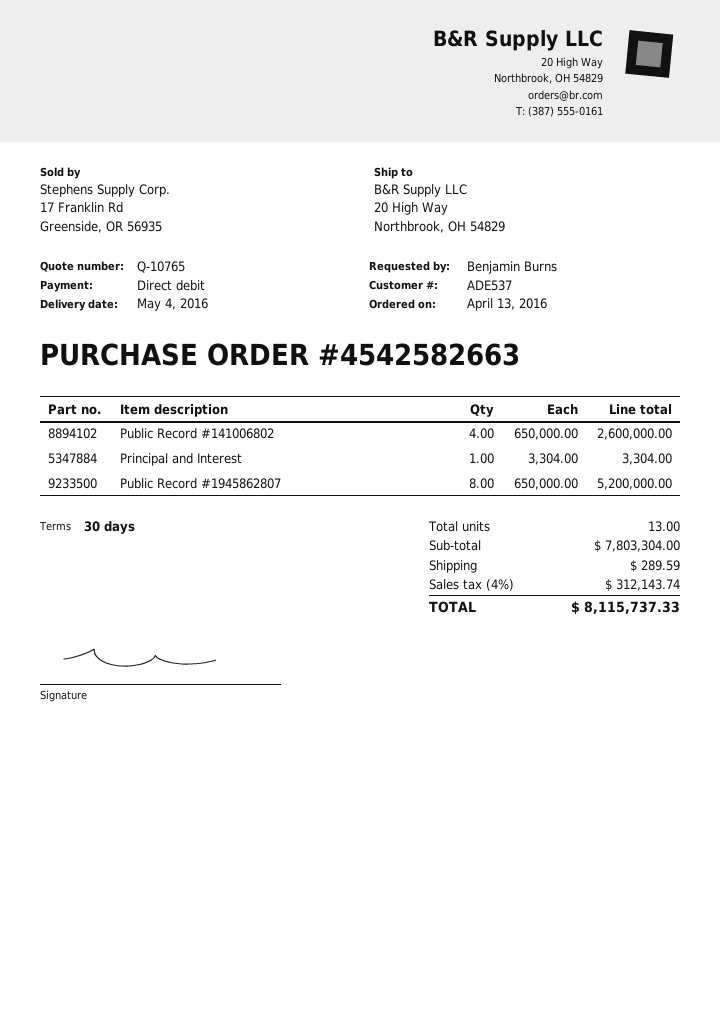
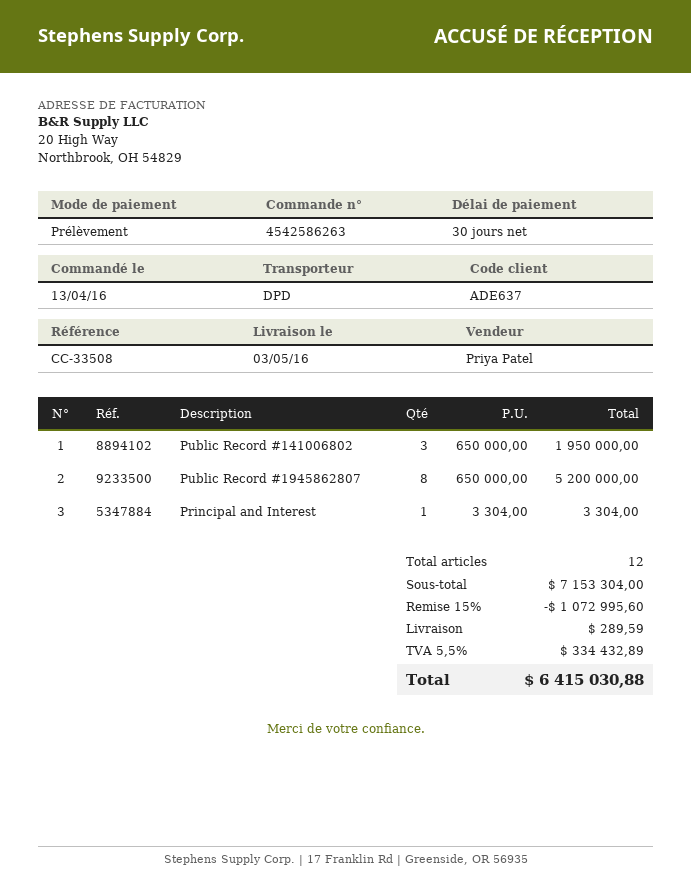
order number: 4542582663 -> 4542586263
delivery date: 2016-05-04 -> 2016-05-03
customer number: ADE537 -> ADE637
Public Record #141006802: 4 x 650000.00 = 2600000.00 -> 3 x 650000.00 = 1950000.00
total quantity: 13 -> 12
subtotal: 7803304.00 -> 7153304.00
discount: none -> 15% = 1072995.60
tax: 4% = 312143.74 -> 5.5% = 334432.89
total: 8115737.33 -> 6415030.88

